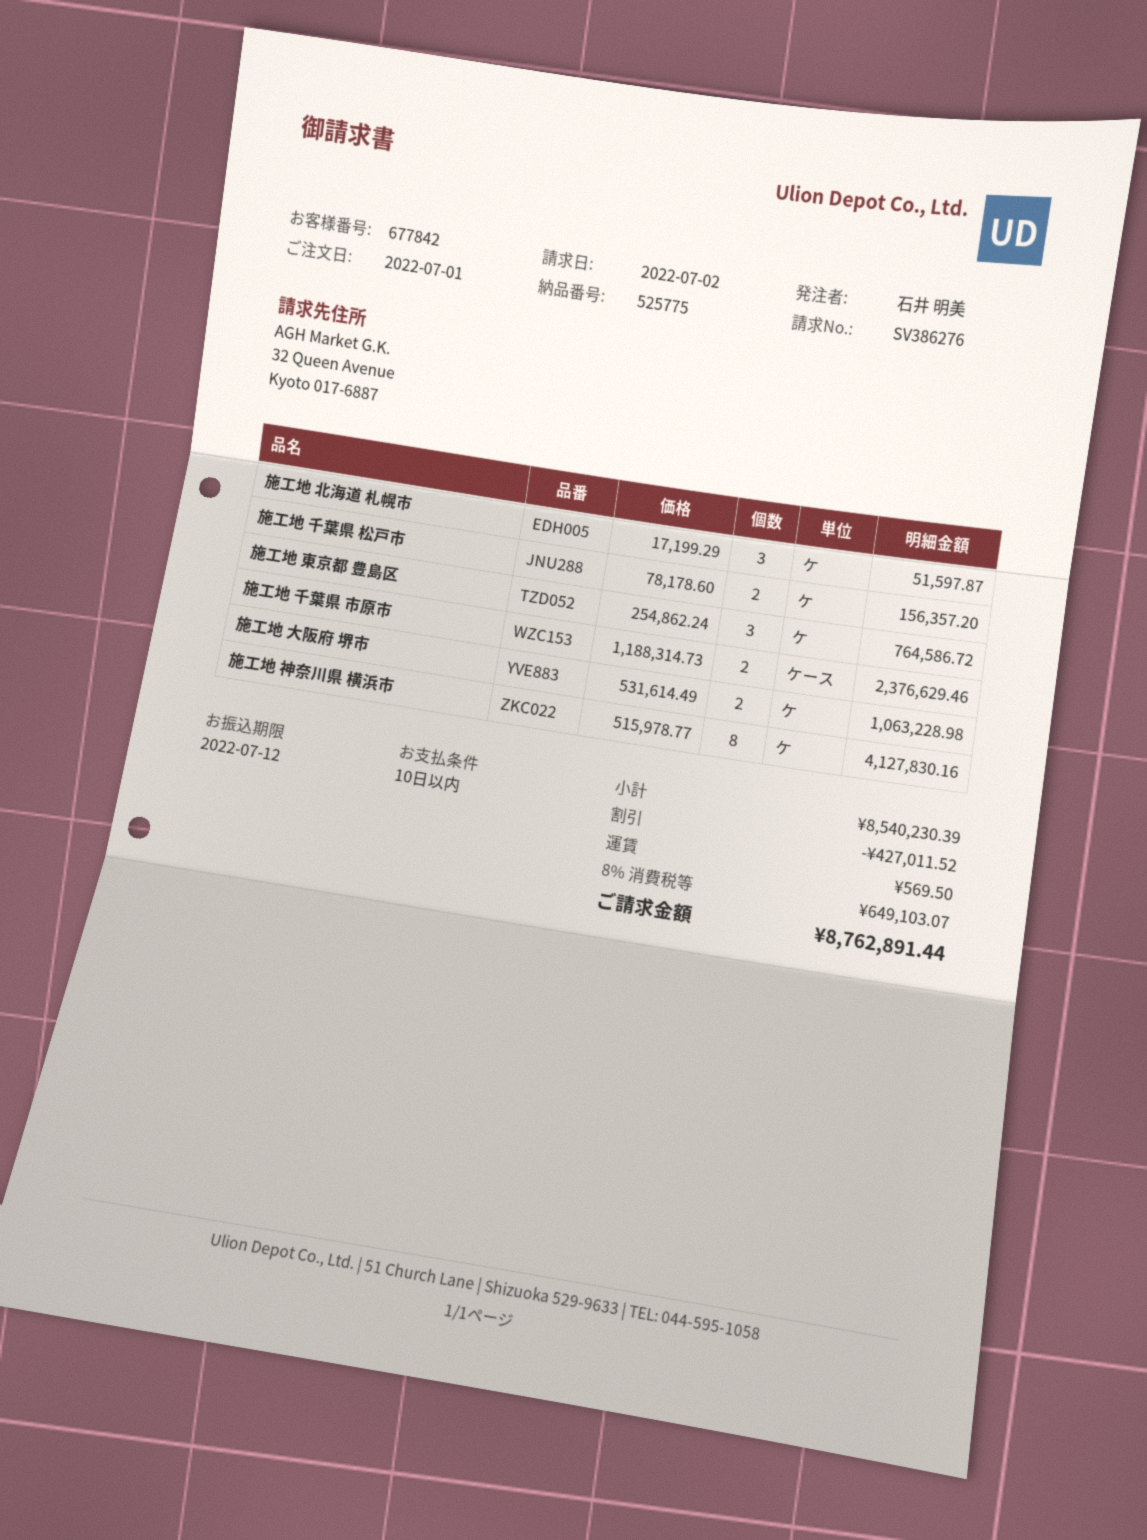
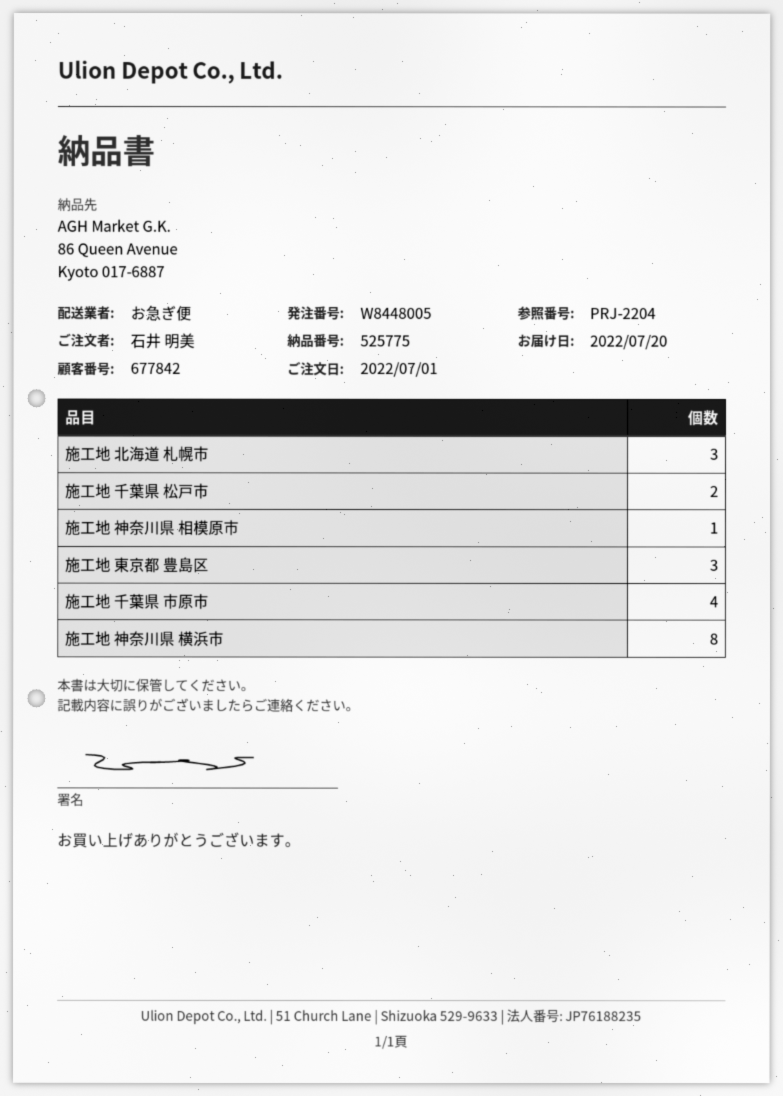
施工地 千葉県 市原市: 2 -> 4
施工地 大阪府 堺市: 2 -> none
施工地 神奈川県 相模原市: none -> 1

